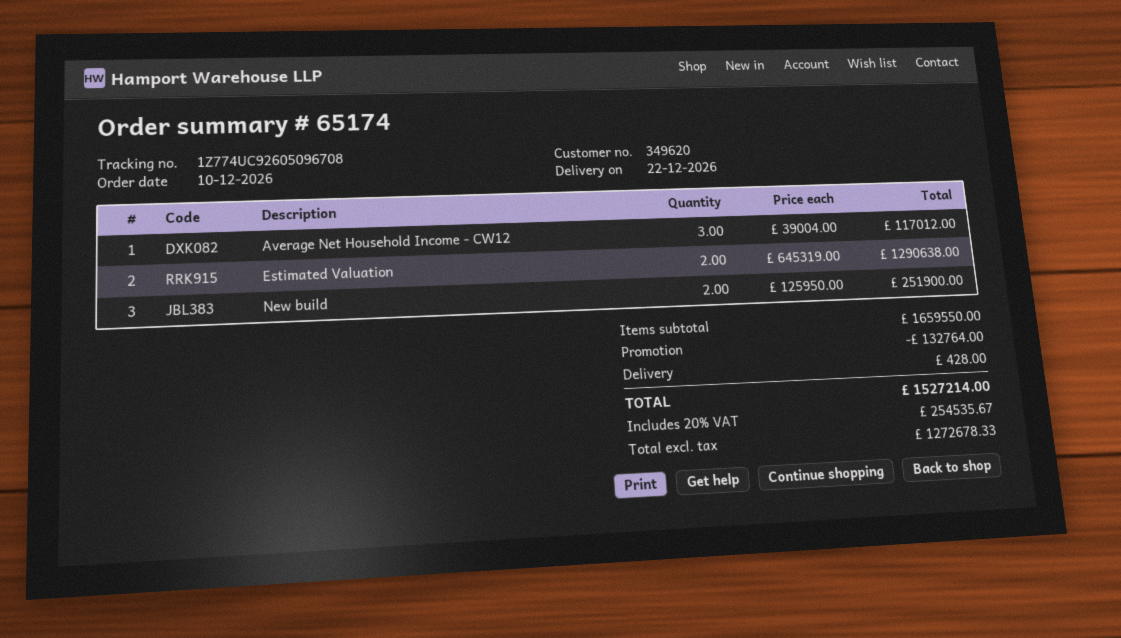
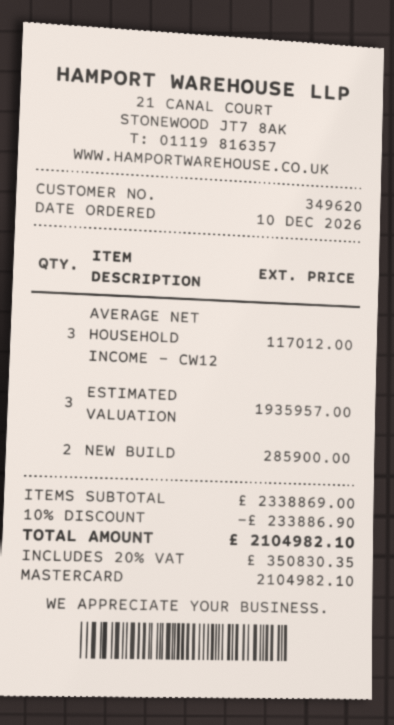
Estimated Valuation: 2 for 1290638.00 -> 3 for 1935957.00
New build: 2 for 251900.00 -> 2 for 285900.00
subtotal: 1659550.00 -> 2338869.00
discount: 132764.00 -> 233886.90
shipping: 428.00 -> none
tax: 20% = 254535.67 -> 20% = 350830.35
total: 1527214.00 -> 2104982.10

